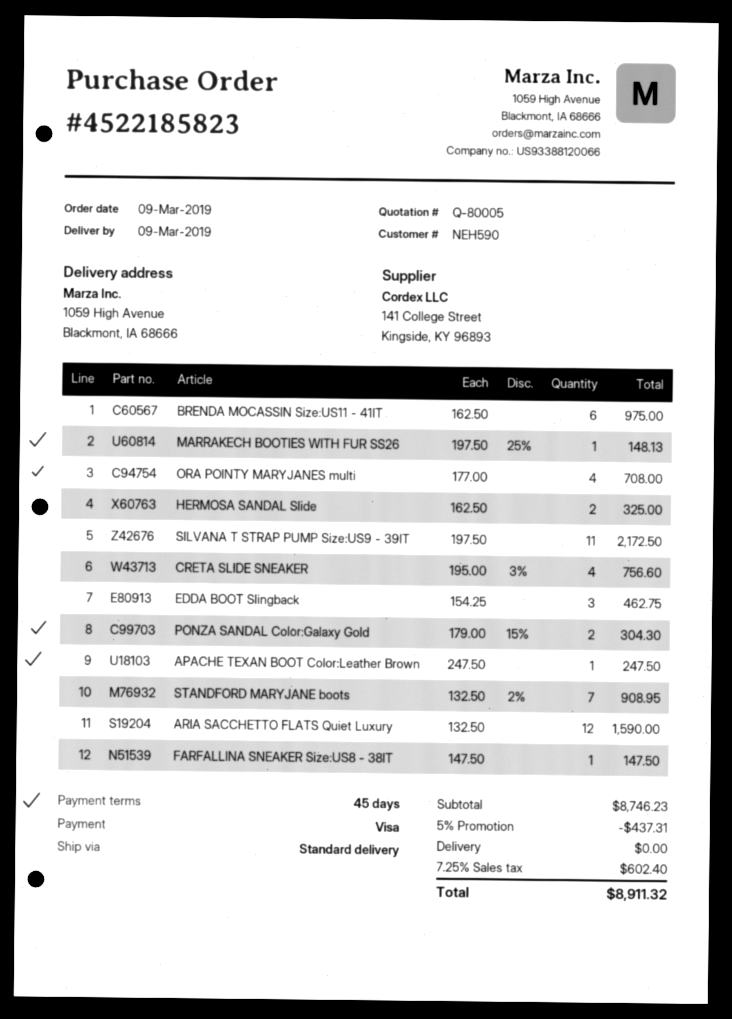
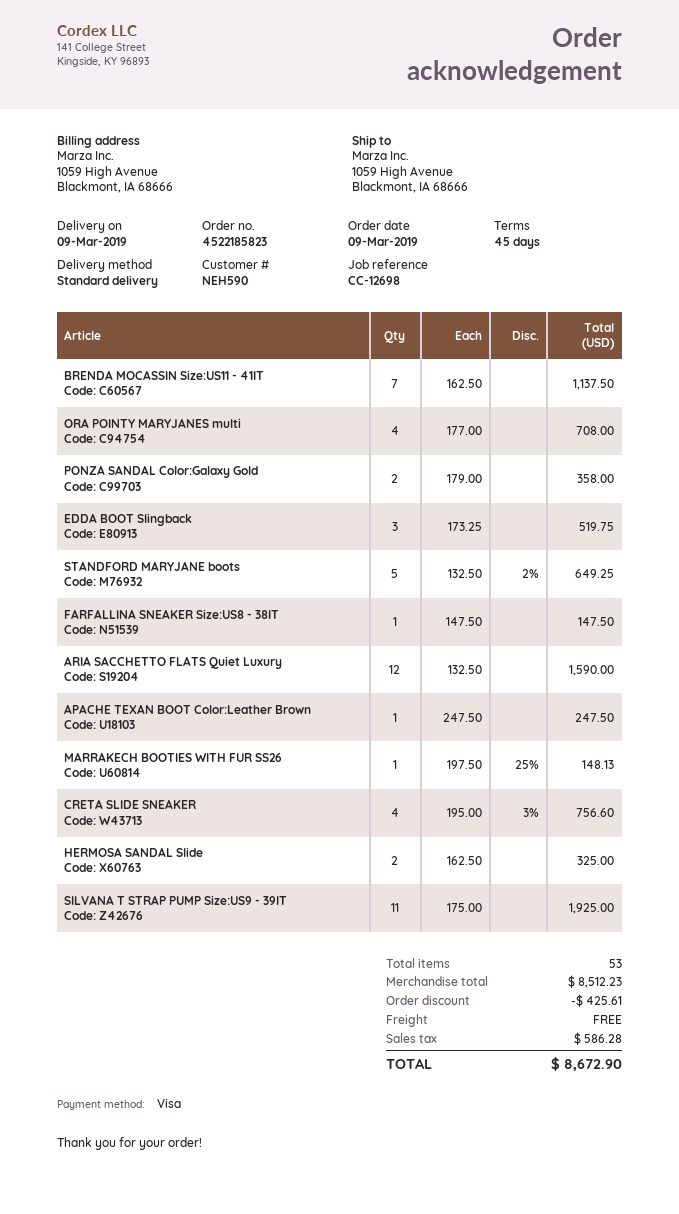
BRENDA MOCASSIN Size:US11 - 41IT: 6 x 162.50 = 975.00 -> 7 x 162.50 = 1137.50
SILVANA T STRAP PUMP Size:US9 - 39IT: 11 x 197.50 = 2172.50 -> 11 x 175.00 = 1925.00
EDDA BOOT Slingback: 3 x 154.25 = 462.75 -> 3 x 173.25 = 519.75
PONZA SANDAL Color:Galaxy Gold: 2 x 179.00 - 15% = 304.30 -> 2 x 179.00 = 358.00
STANDFORD MARYJANE boots: 7 x 132.50 - 2% = 908.95 -> 5 x 132.50 - 2% = 649.25
subtotal: 8746.23 -> 8512.23
discount: 437.31 -> 425.61
tax: 602.40 -> 586.28
total: 8911.32 -> 8672.90

